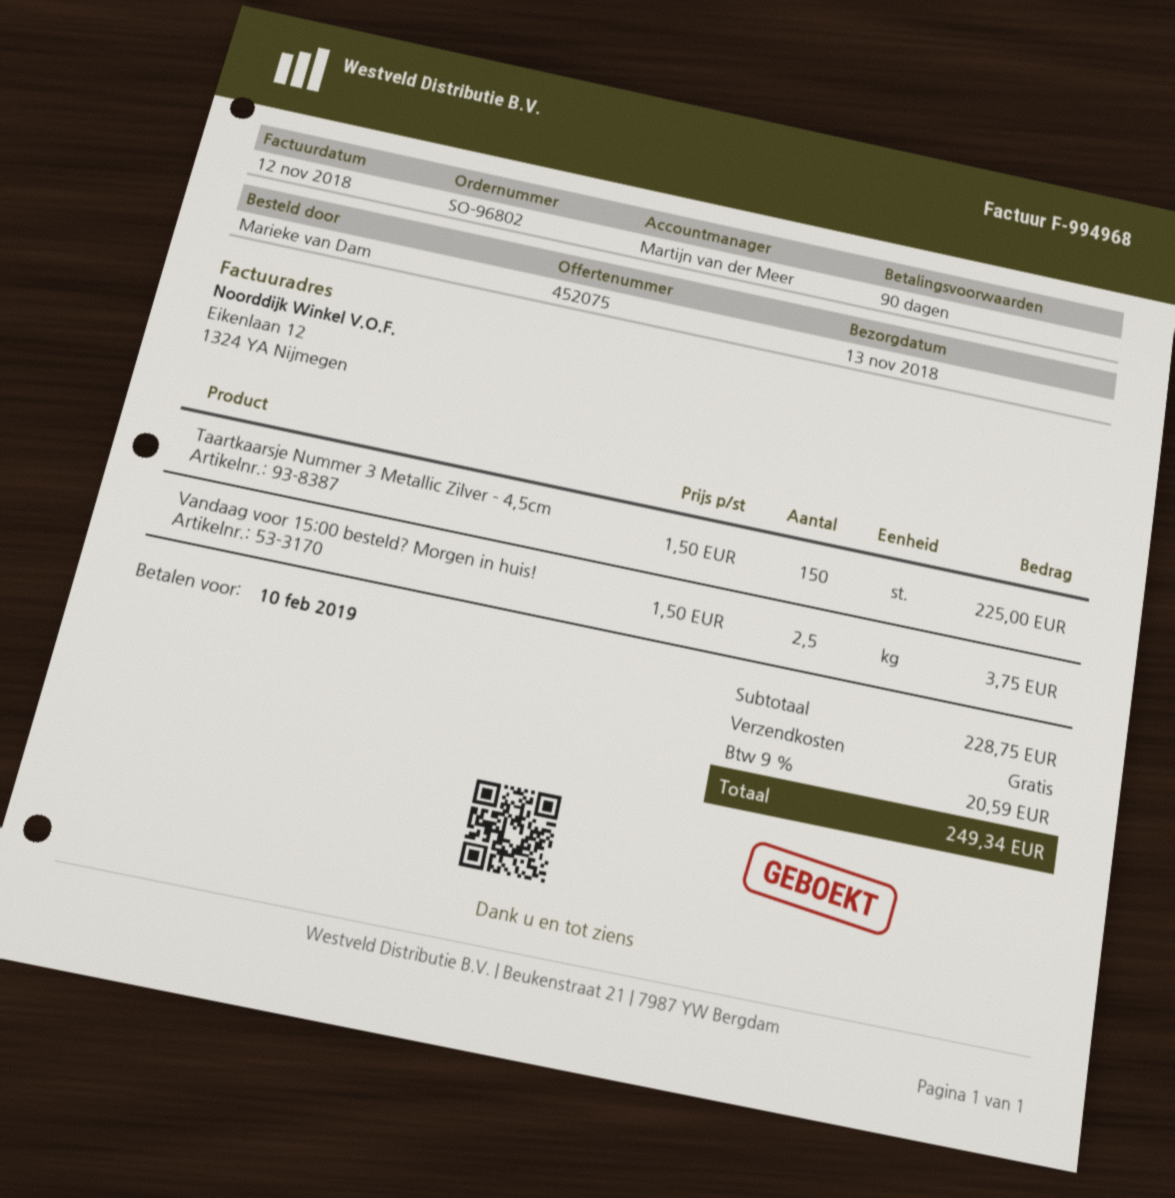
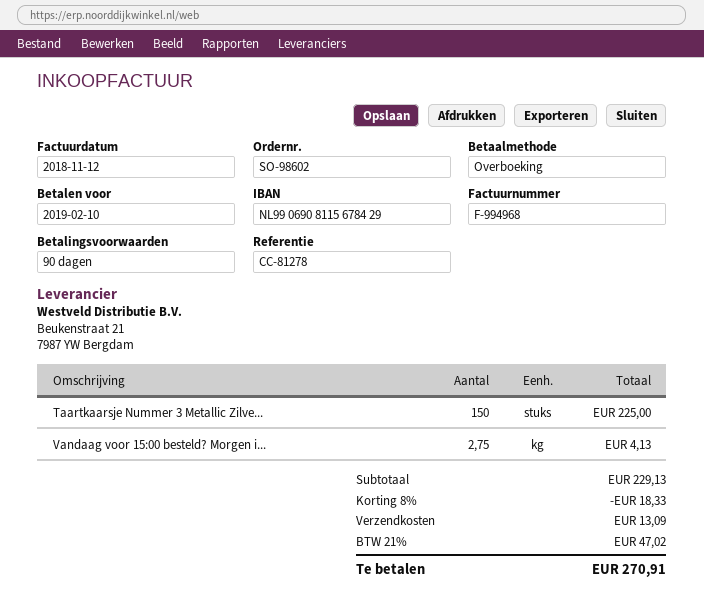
order number: SO-96802 -> SO-98602
Vandaag voor 15:00 besteld? Morgen in huis!: 2.5 for 3.75 -> 2.75 for 4.13
subtotal: 228.75 -> 229.13
discount: none -> 8% = 18.33
shipping: 0.00 -> 13.09
tax: 9% = 20.59 -> 21% = 47.02
total: 249.34 -> 270.91

